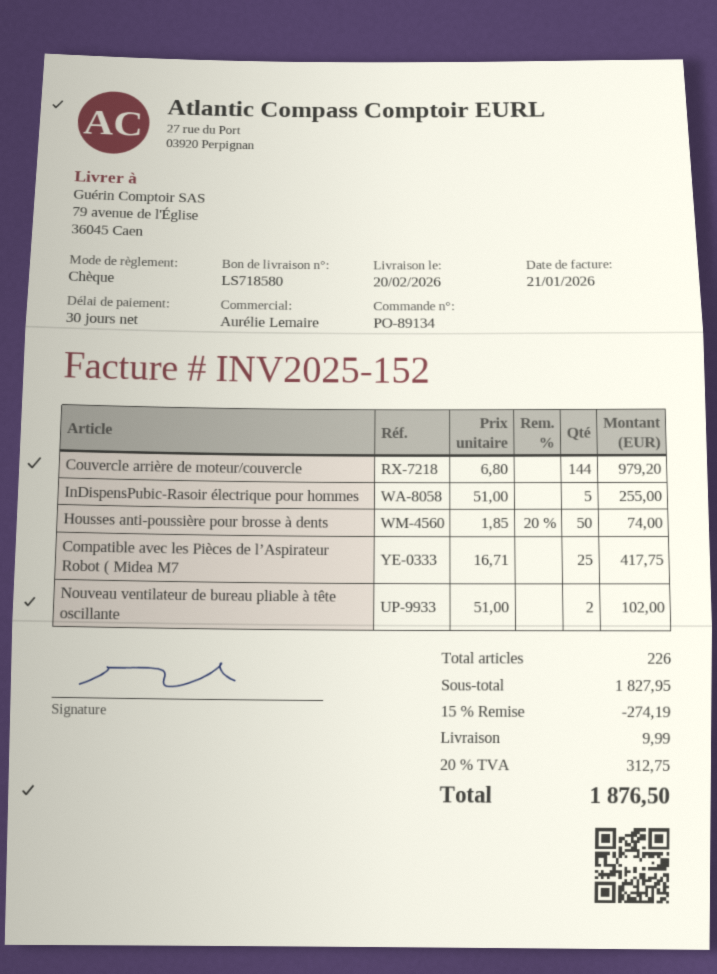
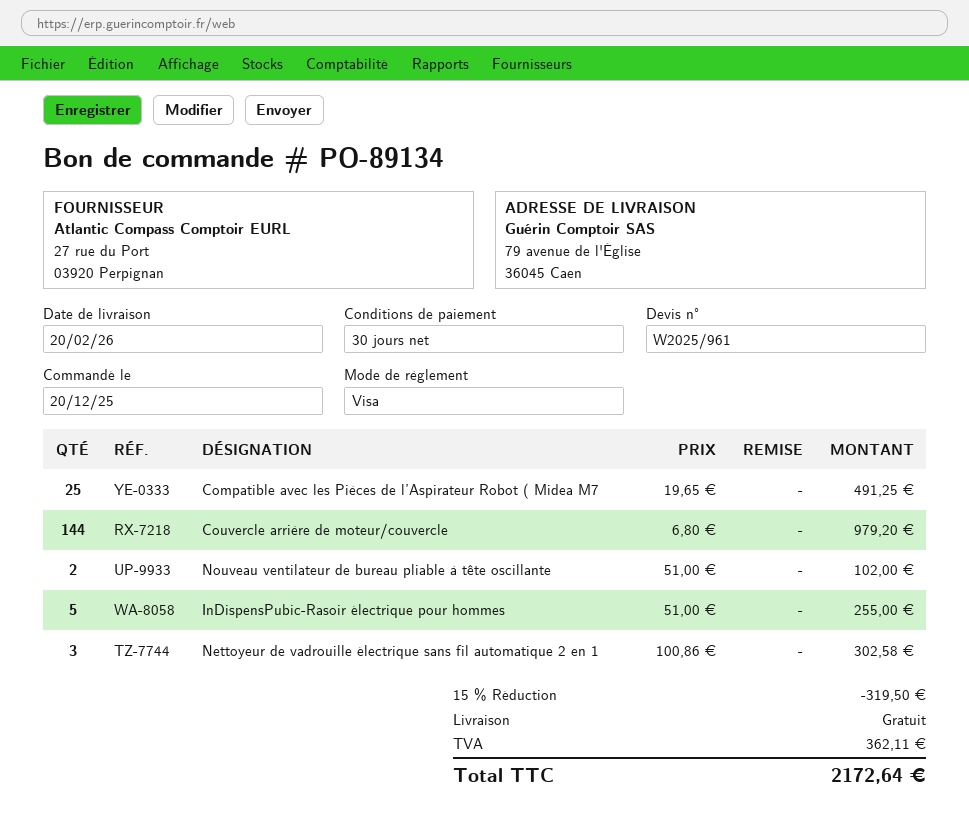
payment method: cheque -> Visa
Housses anti-poussière pour brosse à dents: 50 x 1.85 - 20% = 74.00 -> none
Compatible avec les Pièces de l’Aspirateur Robot ( Midea M7: 25 x 16.71 = 417.75 -> 25 x 19.65 = 491.25
Nettoyeur de vadrouille électrique sans fil automatique 2 en 1: none -> 3 x 100.86 = 302.58
discount: 15% = 274.19 -> 15% = 319.50
shipping: 9.99 -> 0.00
tax: 312.75 -> 362.11
total: 1876.50 -> 2172.64

